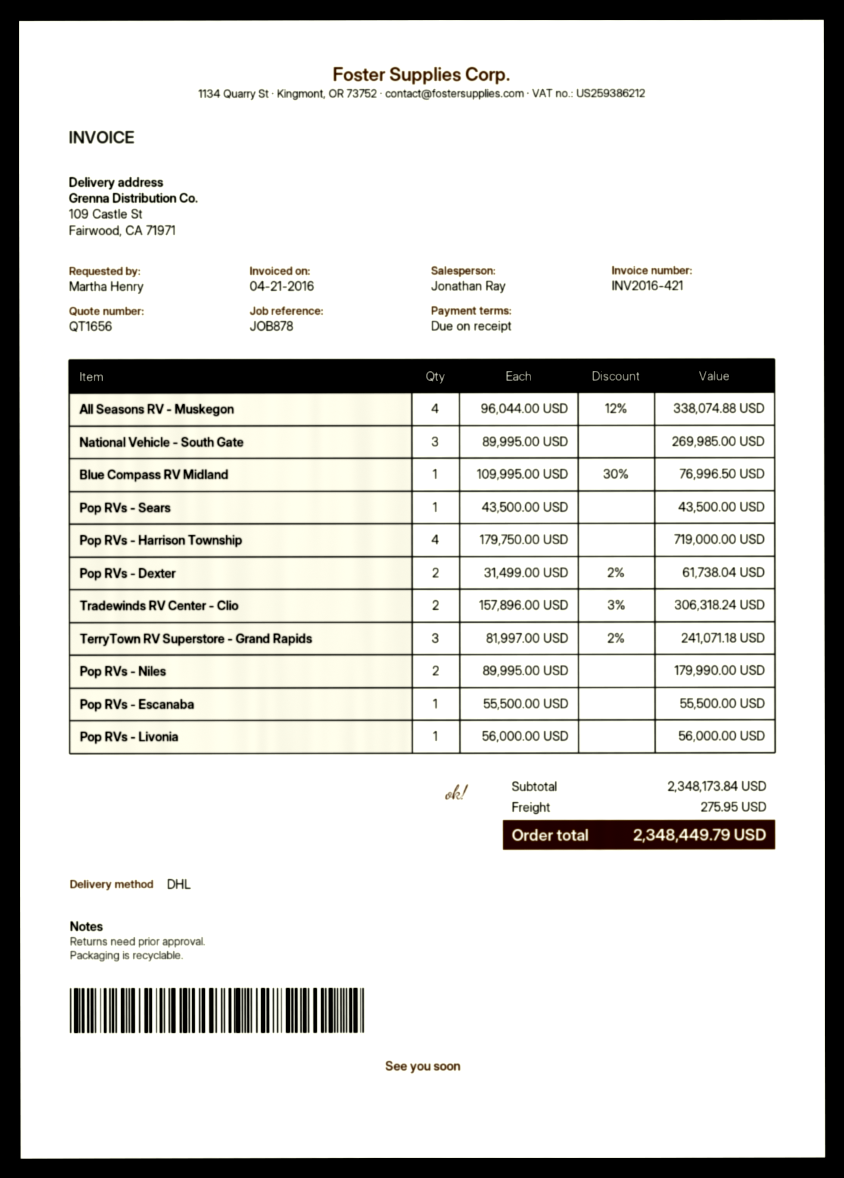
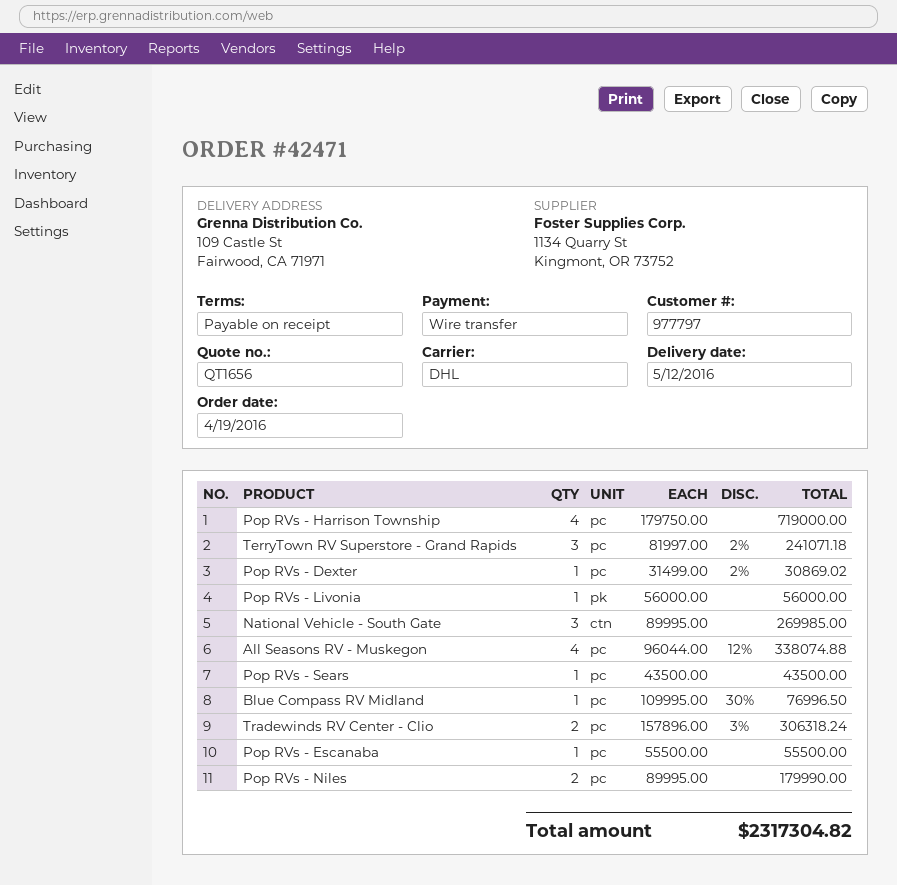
Pop RVs - Dexter: 2 x 31499.00 - 2% = 61738.04 -> 1 x 31499.00 - 2% = 30869.02
shipping: 275.95 -> none
total: 2348449.79 -> 2317304.82

